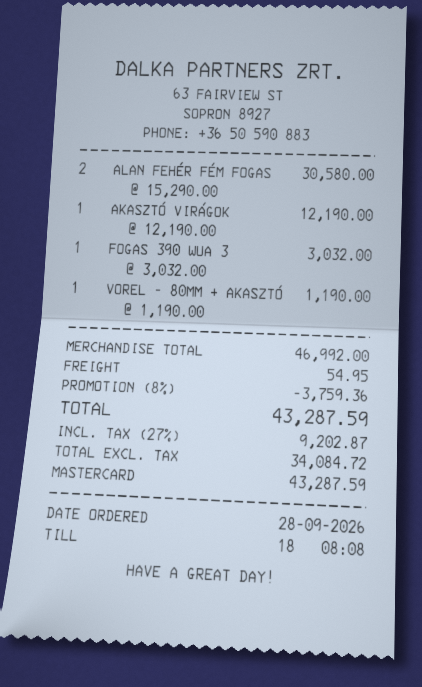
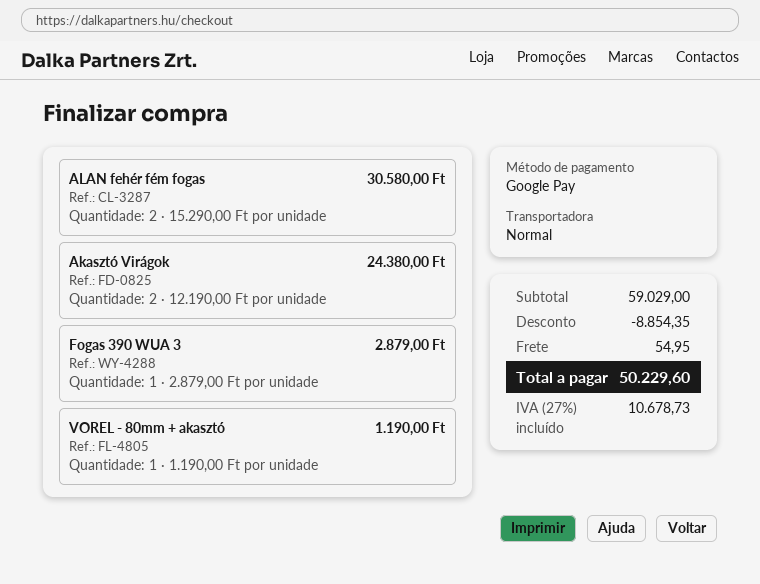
payment method: Mastercard -> Google Pay
AKASZTÓ VIRÁGOK: 1 x 12190.00 = 12190.00 -> 2 x 12190.00 = 24380.00
FOGAS 390 WUA 3: 1 x 3032.00 = 3032.00 -> 1 x 2879.00 = 2879.00
subtotal: 46992.00 -> 59029.00
discount: 3759.36 -> 8854.35
tax: 27% = 9202.87 -> 27% = 10678.73
total: 43287.59 -> 50229.60

